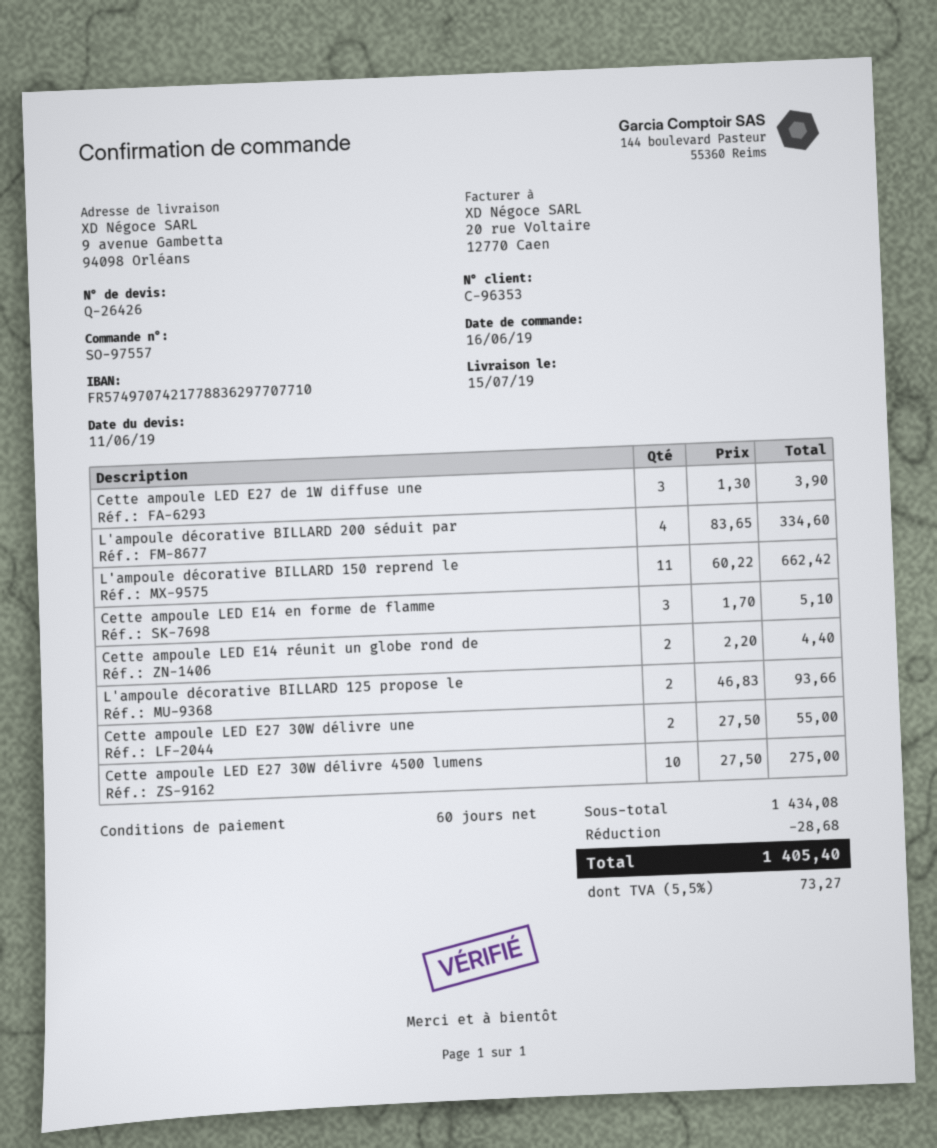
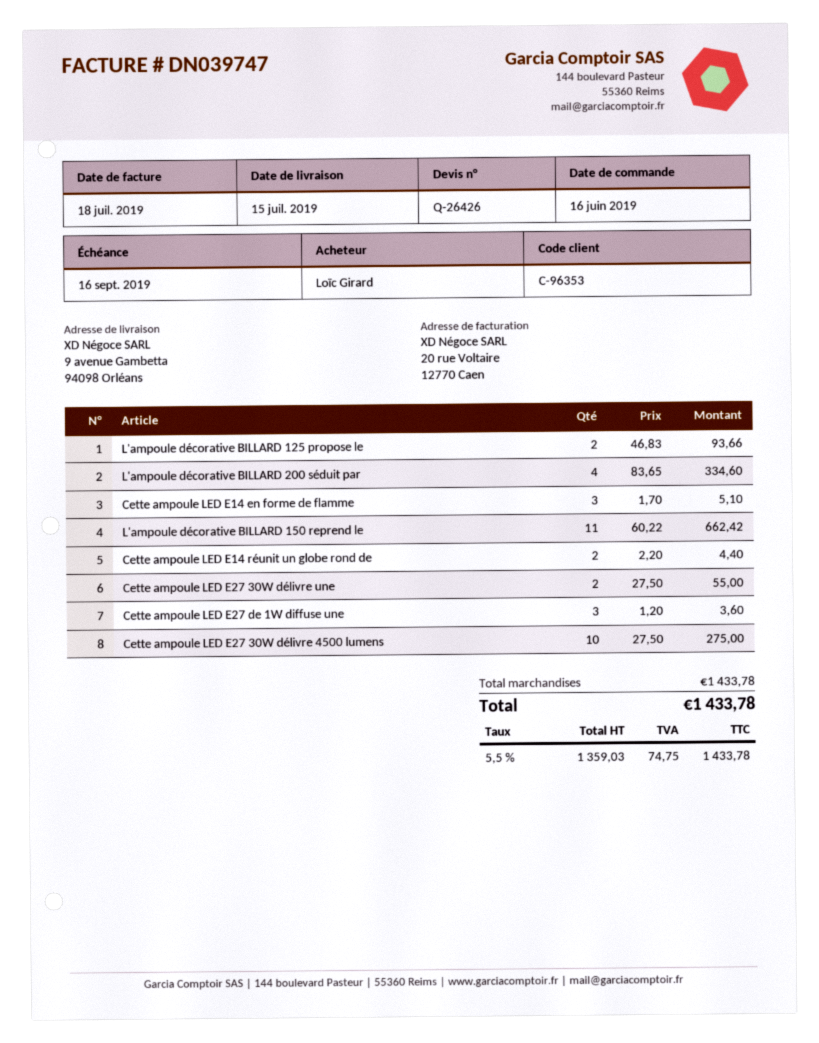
Cette ampoule LED E27 de 1W diffuse une: 3 x 1.30 = 3.90 -> 3 x 1.20 = 3.60
subtotal: 1434.08 -> 1433.78
discount: 28.68 -> none
tax: 5.5% = 73.27 -> 5.5% = 74.75
total: 1405.40 -> 1433.78

